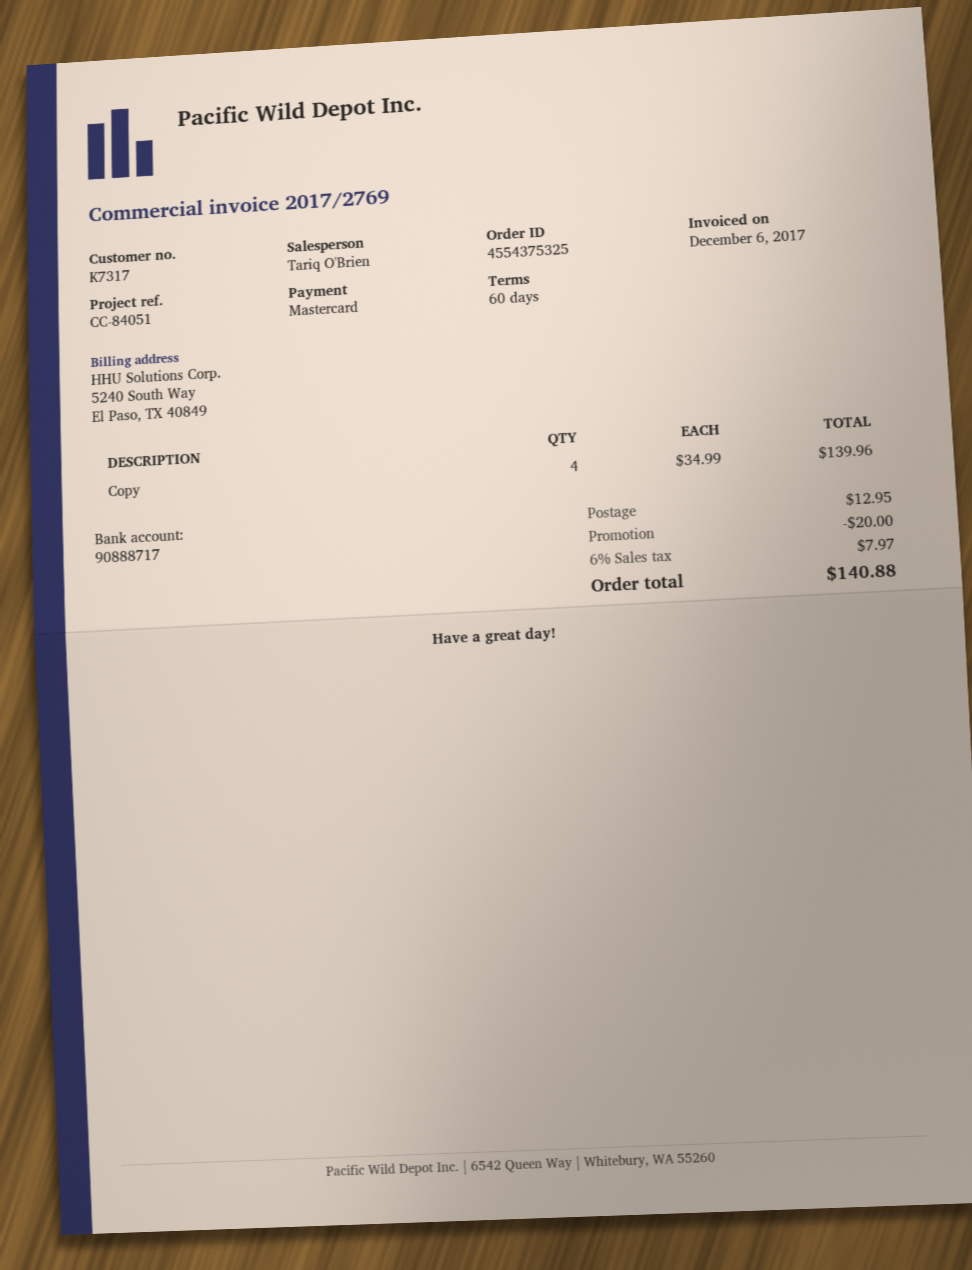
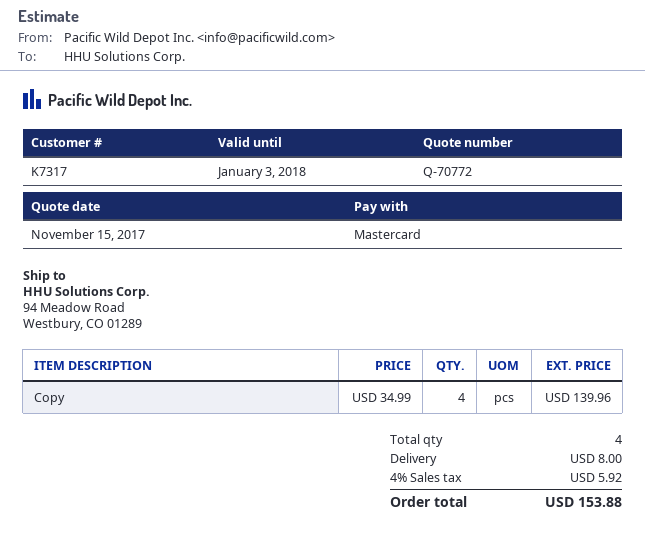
discount: 20.00 -> none
shipping: 12.95 -> 8.00
tax: 6% = 7.97 -> 4% = 5.92
total: 140.88 -> 153.88

